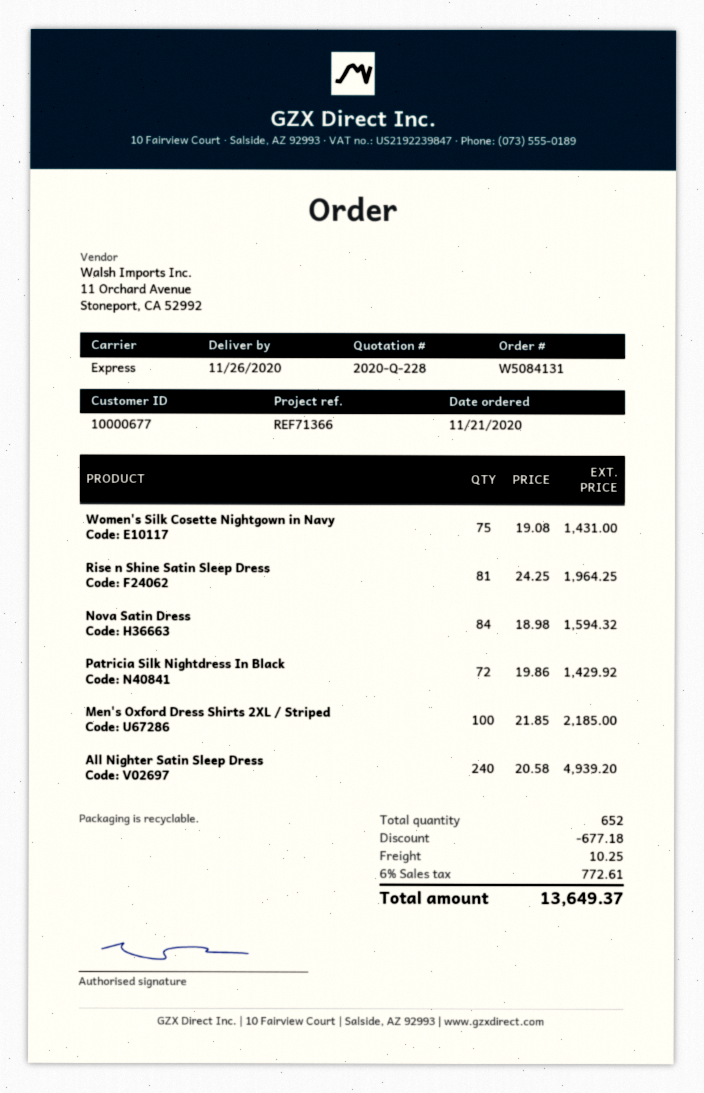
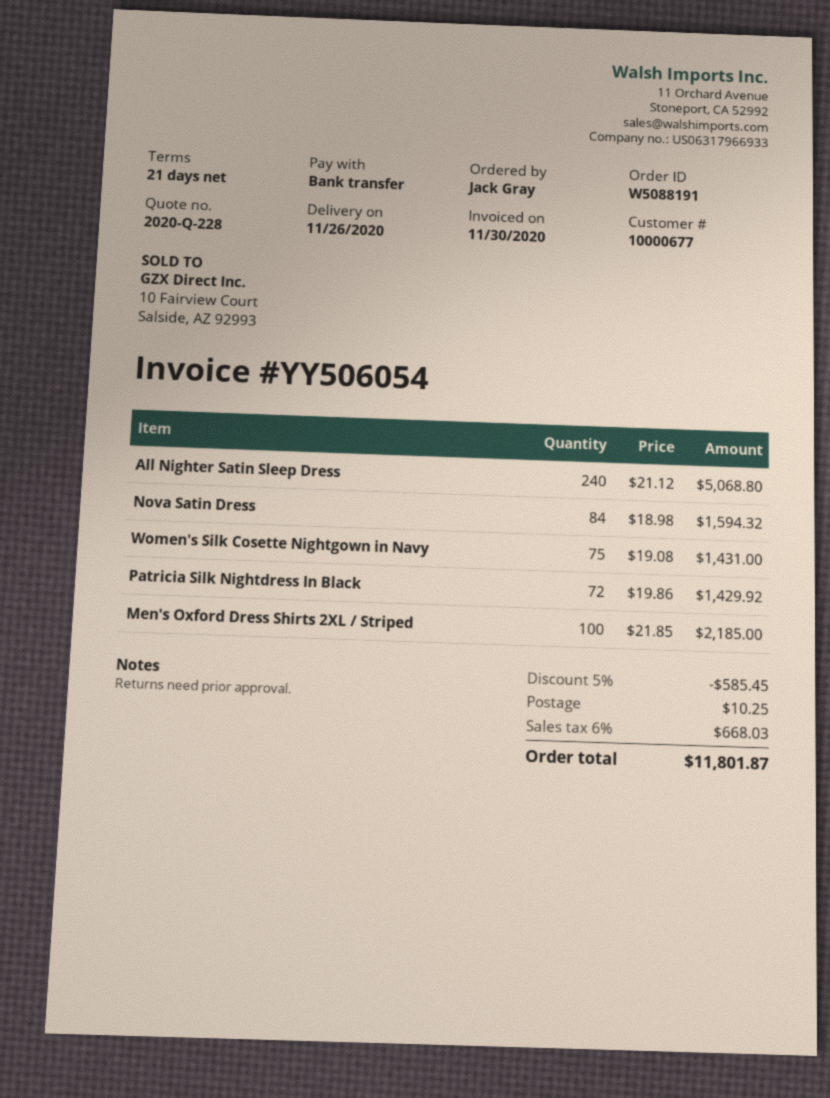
order number: W5084131 -> W5088191
Rise n Shine Satin Sleep Dress: 81 x 24.25 = 1964.25 -> none
All Nighter Satin Sleep Dress: 240 x 20.58 = 4939.20 -> 240 x 21.12 = 5068.80
discount: 677.18 -> 585.45
tax: 6% = 772.61 -> 6% = 668.03
total: 13649.37 -> 11801.87

